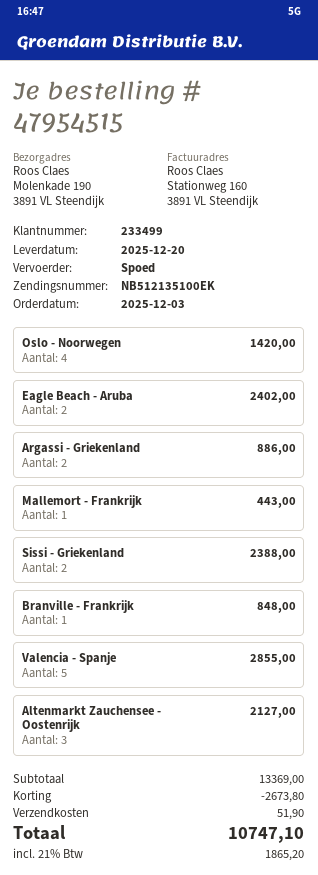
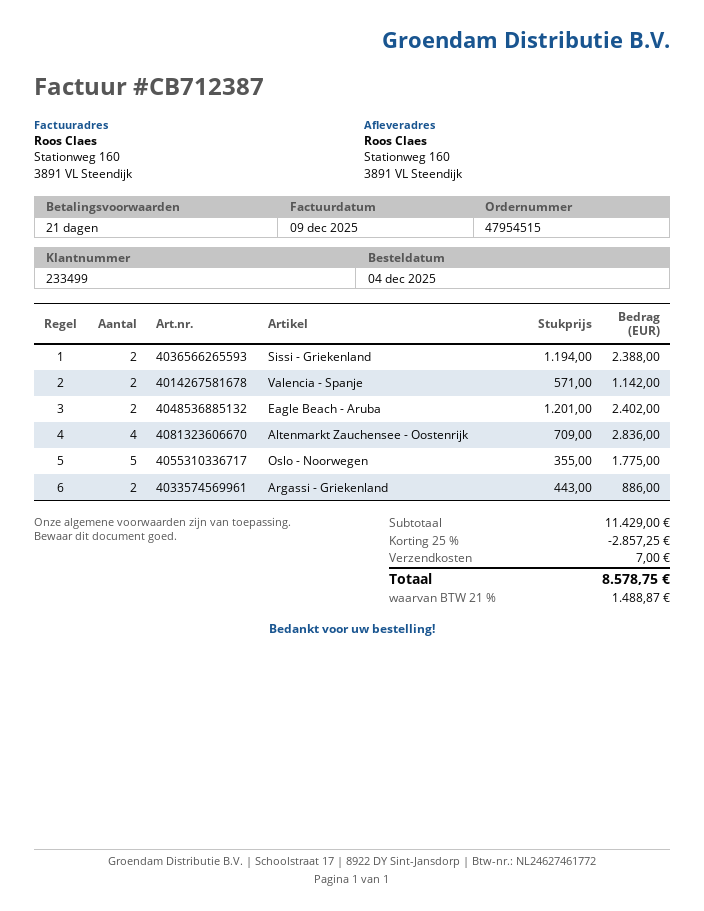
order date: 2025-12-03 -> 2025-12-04
ship to: Molenkade 190, 3891 VL Steendijk -> Stationweg 160, 3891 VL Steendijk
Oslo - Noorwegen: 4 for 1420.00 -> 5 for 1775.00
Mallemort - Frankrijk: 1 for 443.00 -> none
Branville - Frankrijk: 1 for 848.00 -> none
Valencia - Spanje: 5 for 2855.00 -> 2 for 1142.00
Altenmarkt Zauchensee - Oostenrijk: 3 for 2127.00 -> 4 for 2836.00
subtotal: 13369.00 -> 11429.00
discount: 2673.80 -> 2857.25
shipping: 51.90 -> 7.00
tax: 21% = 1865.20 -> 21% = 1488.87
total: 10747.10 -> 8578.75

